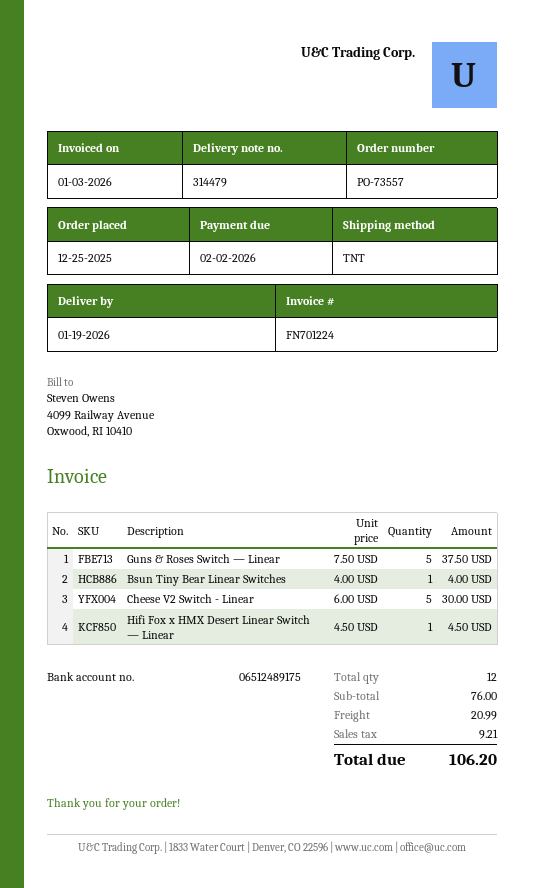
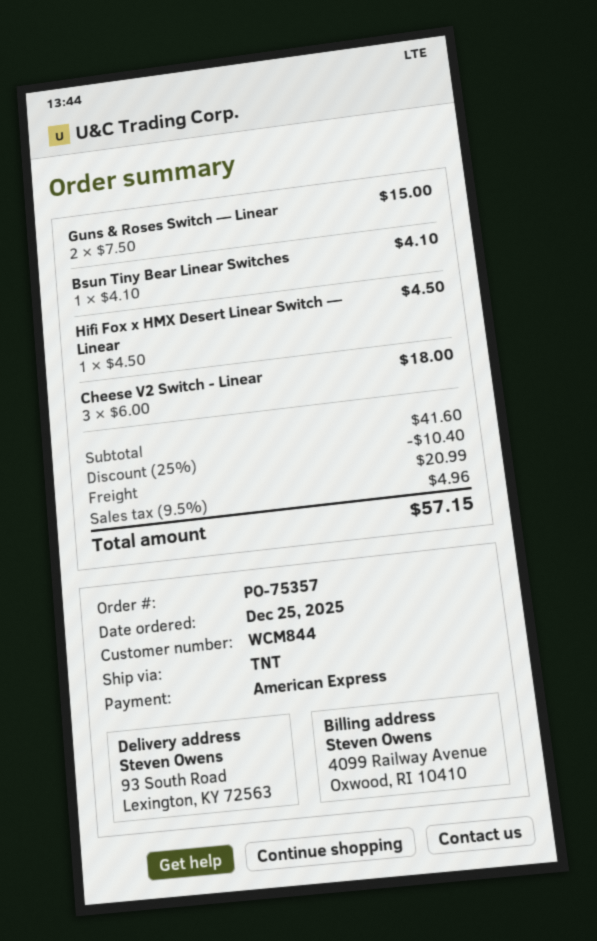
order number: PO-73557 -> PO-75357
Guns & Roses Switch — Linear: 5 x 7.50 = 37.50 -> 2 x 7.50 = 15.00
Bsun Tiny Bear Linear Switches: 1 x 4.00 = 4.00 -> 1 x 4.10 = 4.10
Cheese V2 Switch - Linear: 5 x 6.00 = 30.00 -> 3 x 6.00 = 18.00
subtotal: 76.00 -> 41.60
discount: none -> 25% = 10.40
tax: 9.21 -> 4.96
total: 106.20 -> 57.15

